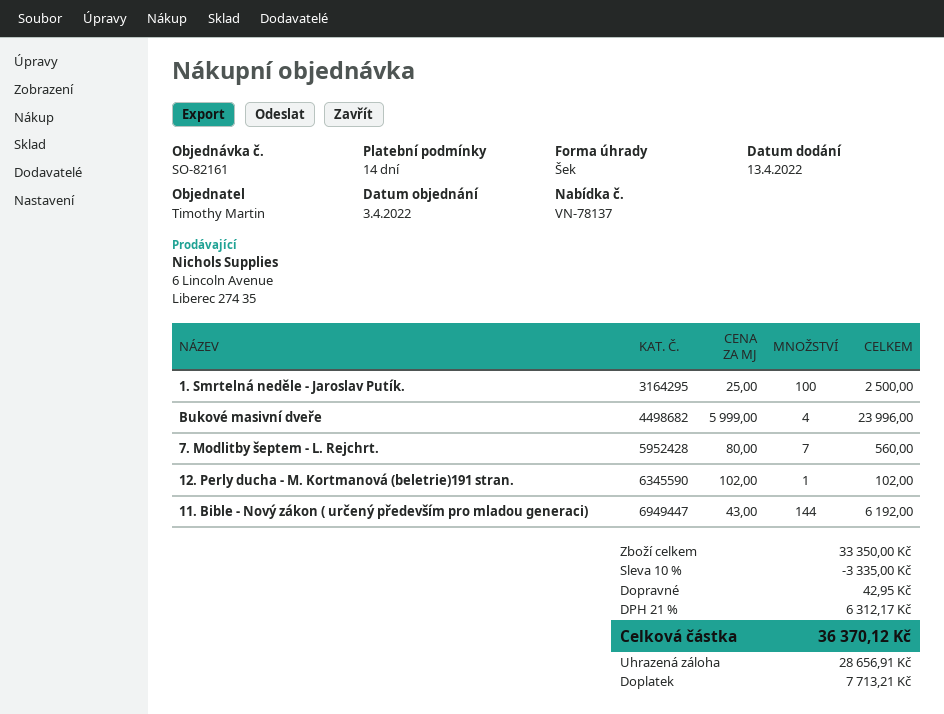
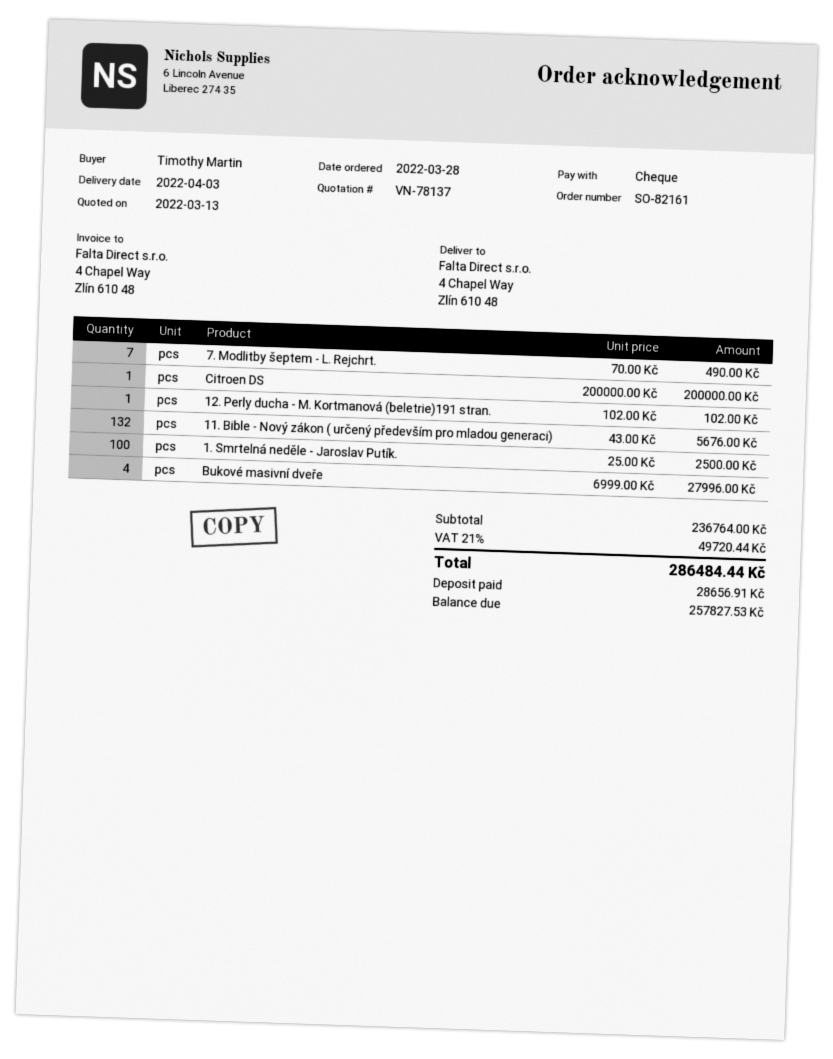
order date: 2022-04-03 -> 2022-03-28
delivery date: 2022-04-13 -> 2022-04-03
Bukové masivní dveře: 4 x 5999.00 = 23996.00 -> 4 x 6999.00 = 27996.00
7. Modlitby šeptem - L. Rejchrt.: 7 x 80.00 = 560.00 -> 7 x 70.00 = 490.00
11. Bible - Nový zákon ( určený především pro mladou generaci): 144 x 43.00 = 6192.00 -> 132 x 43.00 = 5676.00
Citroen DS: none -> 1 x 200000.00 = 200000.00
subtotal: 33350.00 -> 236764.00
discount: 10% = 3335.00 -> none
shipping: 42.95 -> none
tax: 21% = 6312.17 -> 21% = 49720.44
total: 36370.12 -> 286484.44
balance: 7713.21 -> 257827.53

